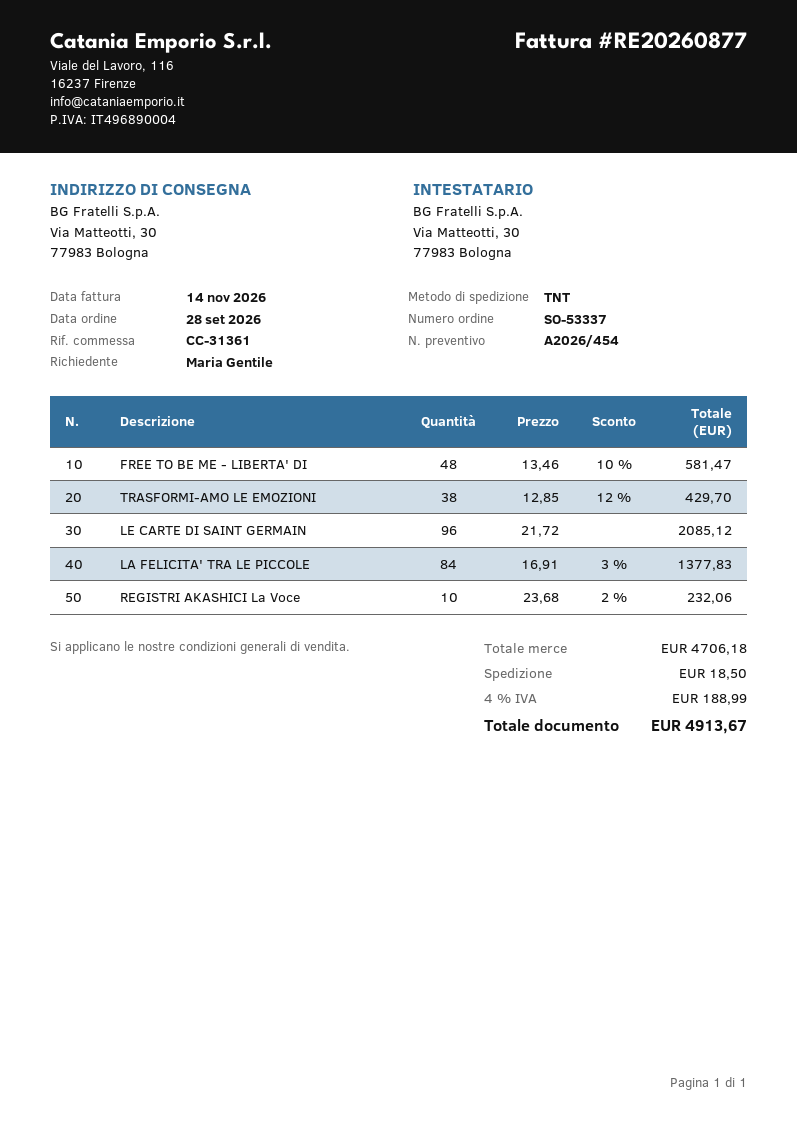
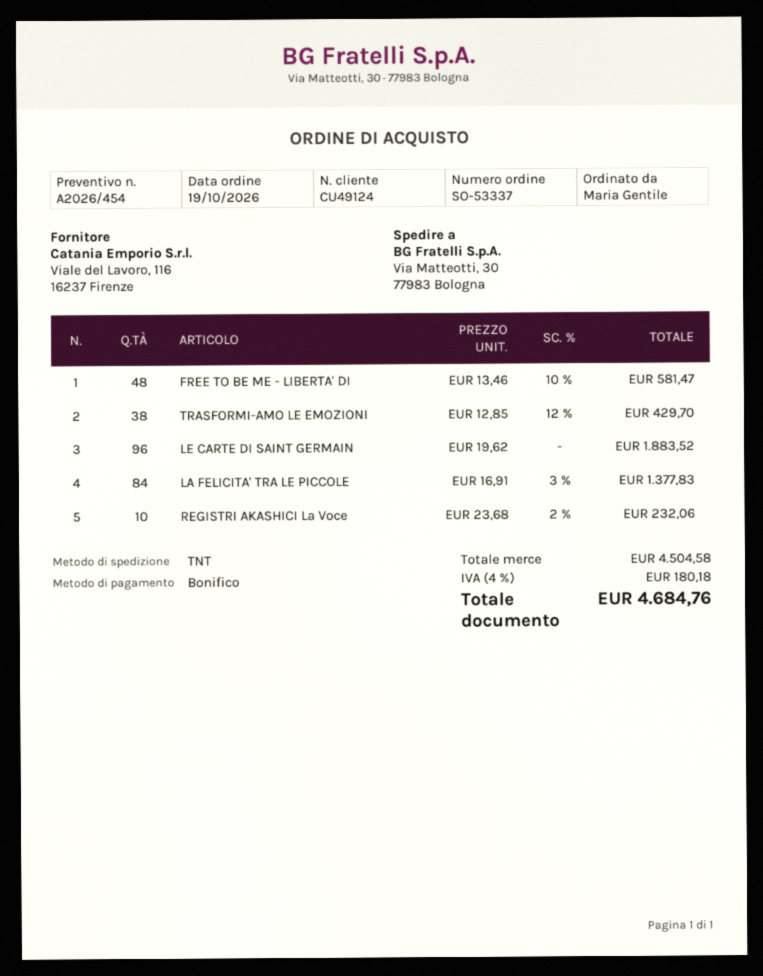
order date: 2026-09-28 -> 2026-10-19
LE CARTE DI SAINT GERMAIN: 96 x 21.72 = 2085.12 -> 96 x 19.62 = 1883.52
subtotal: 4706.18 -> 4504.58
shipping: 18.50 -> none
tax: 4% = 188.99 -> 4% = 180.18
total: 4913.67 -> 4684.76

